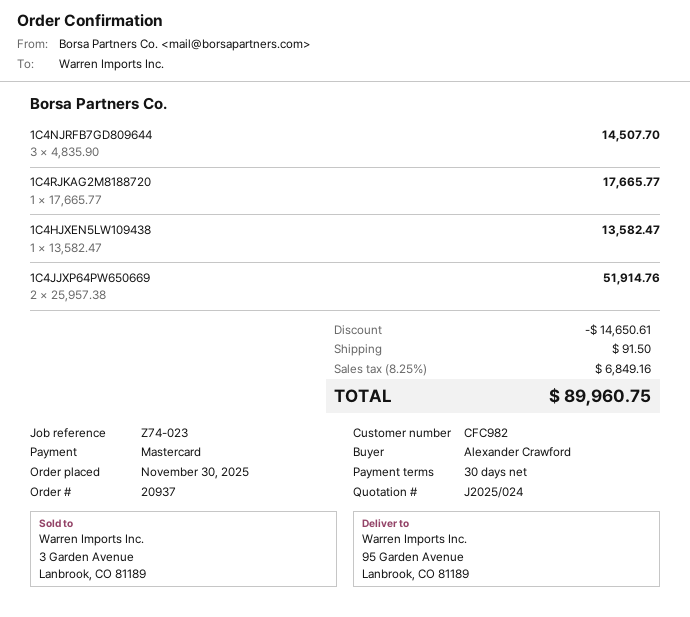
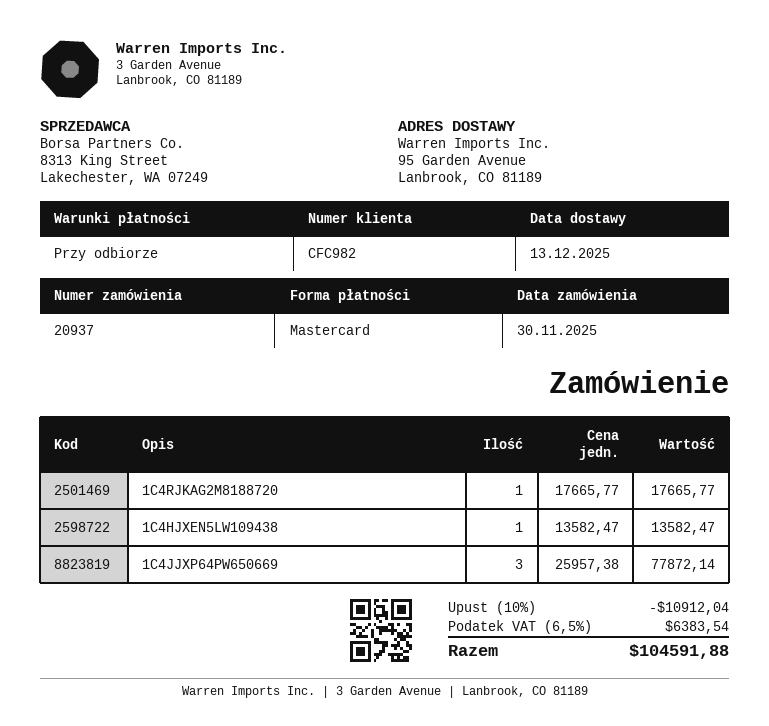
payment terms: 30 days -> on receipt
1C4NJRFB7GD809644: 3 x 4835.90 = 14507.70 -> none
1C4JJXP64PW650669: 2 x 25957.38 = 51914.76 -> 3 x 25957.38 = 77872.14
discount: 14650.61 -> 10912.04
shipping: 91.50 -> none
tax: 8.25% = 6849.16 -> 6.5% = 6383.54
total: 89960.75 -> 104591.88

